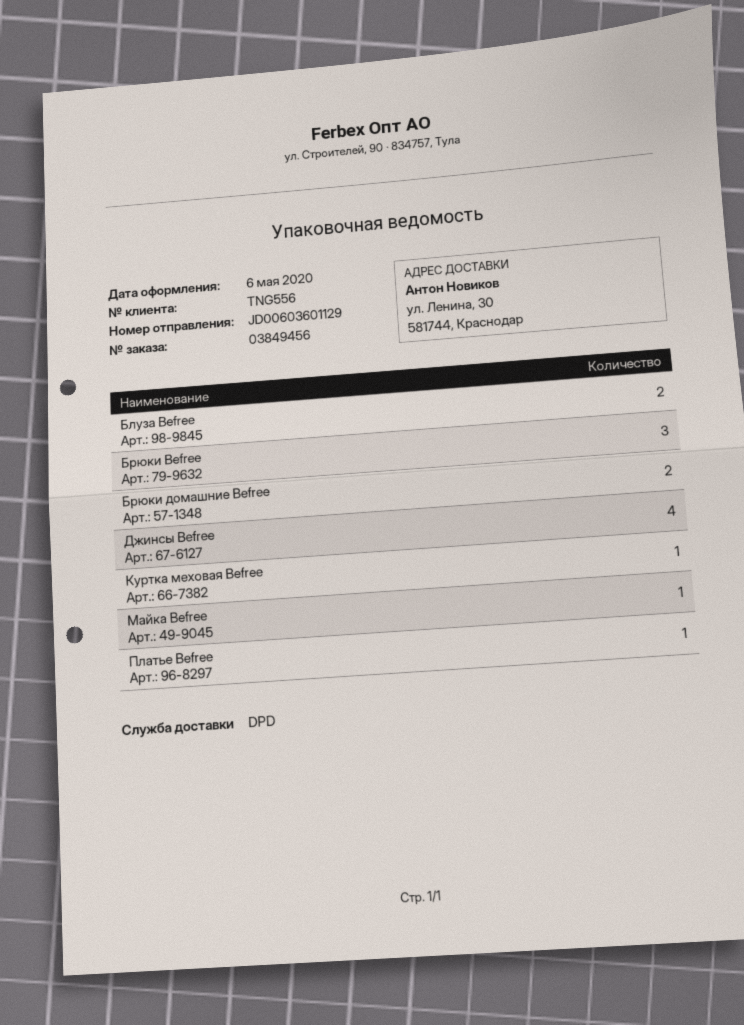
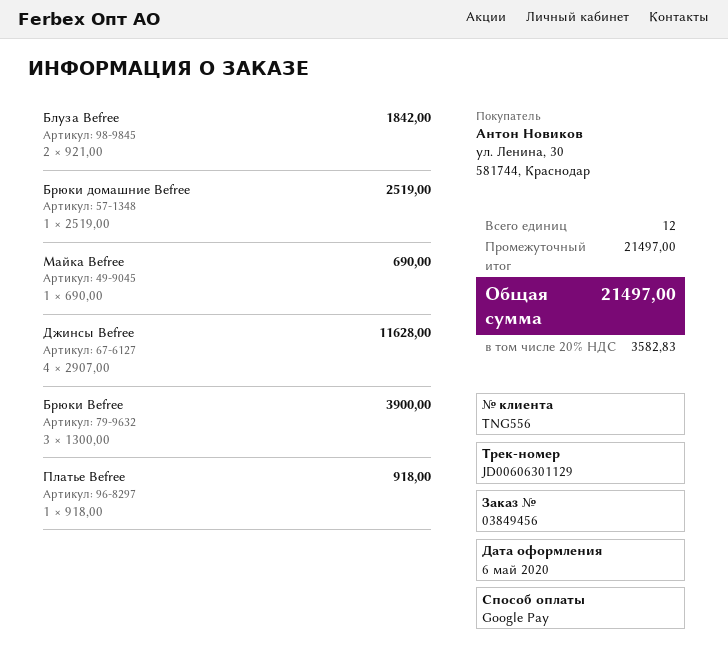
tracking number: JD00603601129 -> JD00606301129
Брюки домашние Befree: 2 -> 1
Куртка меховая Befree: 1 -> none

